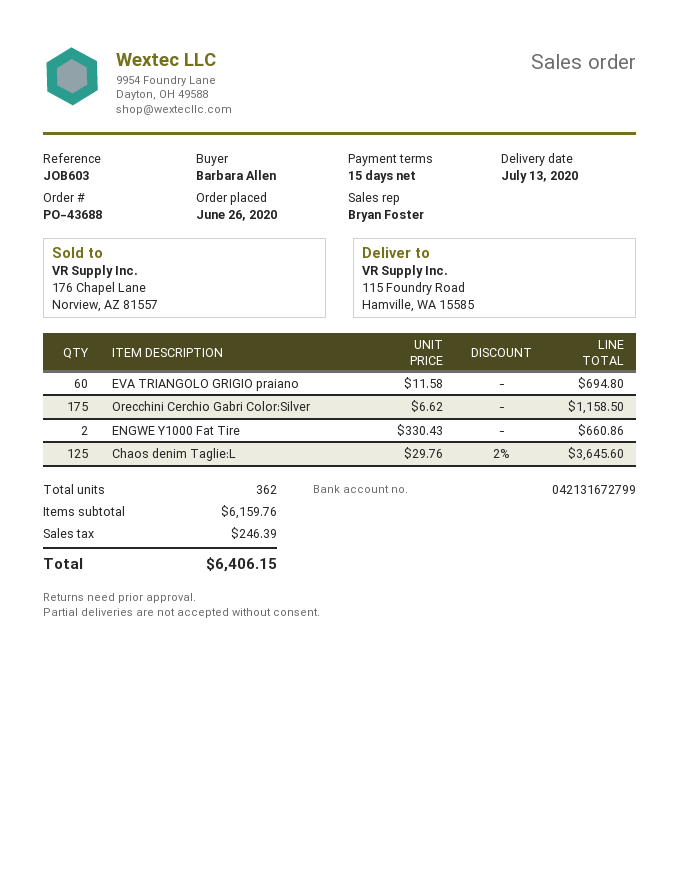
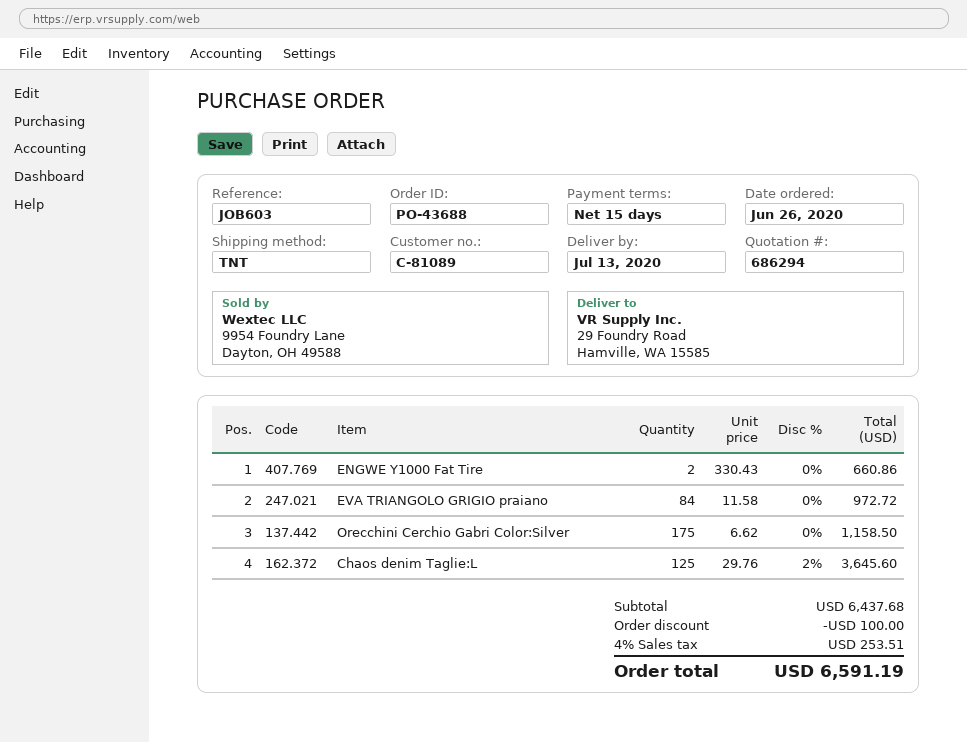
ship to: 115 Foundry Road, Hamville, WA 15585 -> 29 Foundry Road, Hamville, WA 15585
EVA TRIANGOLO GRIGIO praiano: 60 x 11.58 = 694.80 -> 84 x 11.58 = 972.72
subtotal: 6159.76 -> 6437.68
discount: none -> 100.00
tax: 246.39 -> 253.51
total: 6406.15 -> 6591.19

